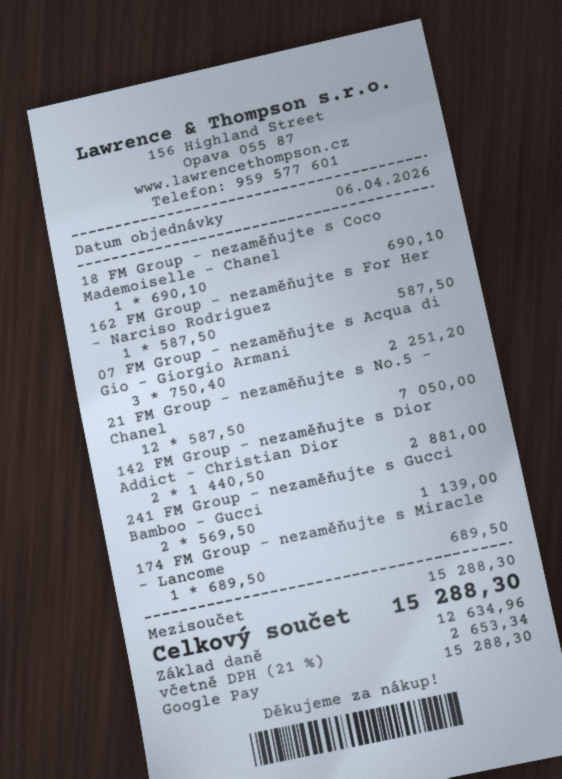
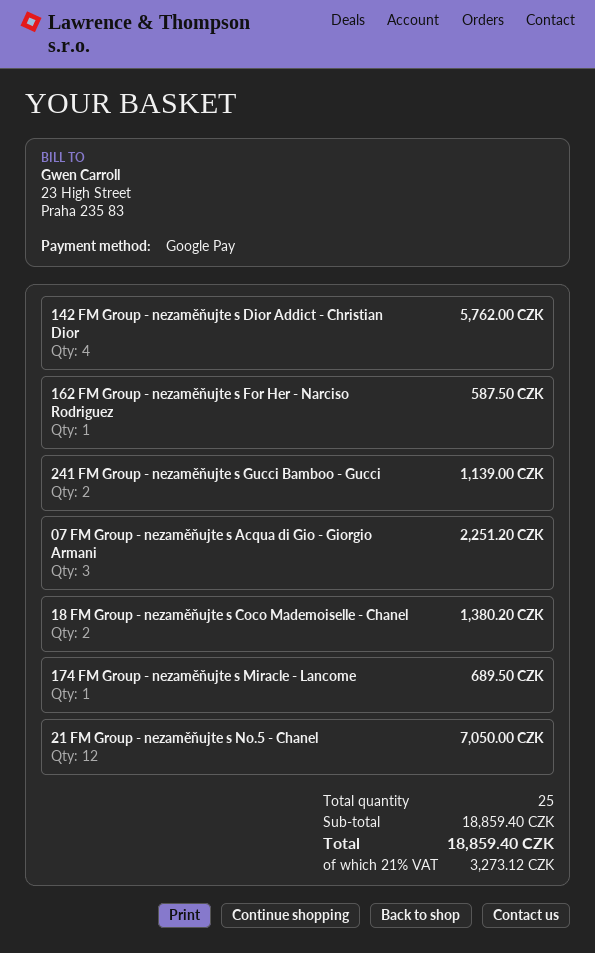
18 FM Group - nezaměňujte s Coco Mademoiselle - Chanel: 1 for 690.10 -> 2 for 1380.20
142 FM Group - nezaměňujte s Dior Addict - Christian Dior: 2 for 2881.00 -> 4 for 5762.00
subtotal: 15288.30 -> 18859.40
tax: 21% = 2653.34 -> 21% = 3273.12
total: 15288.30 -> 18859.40

